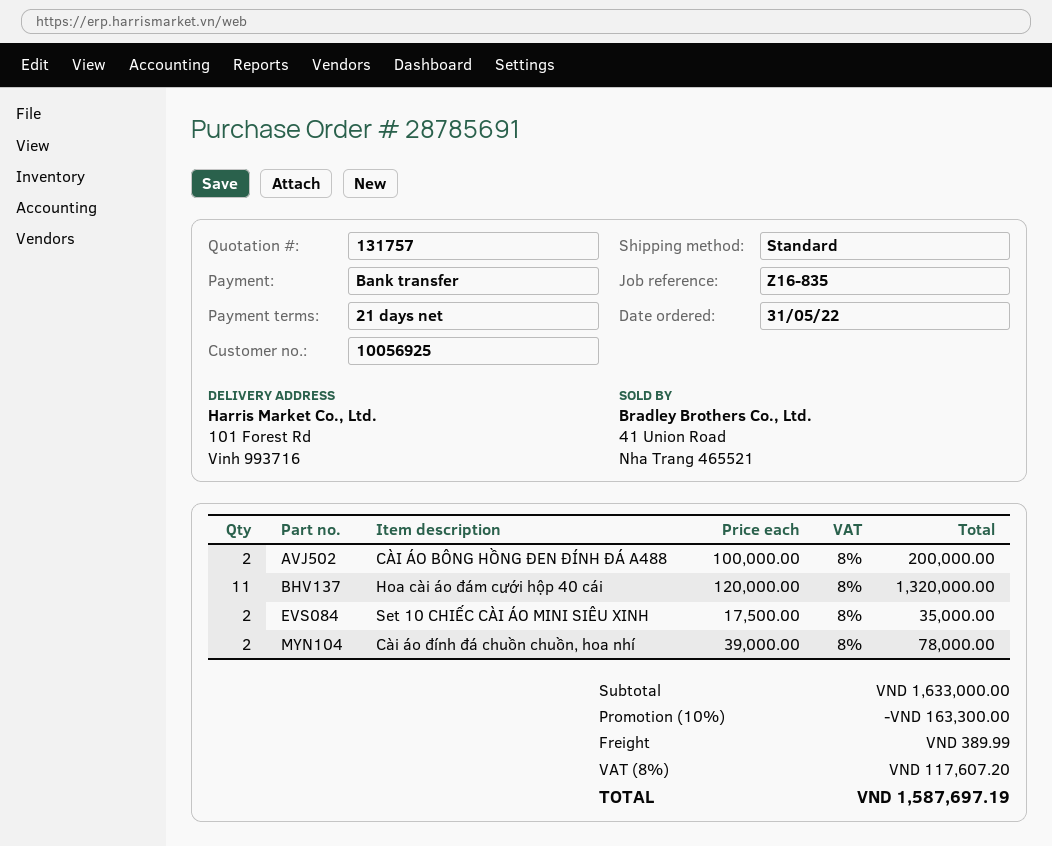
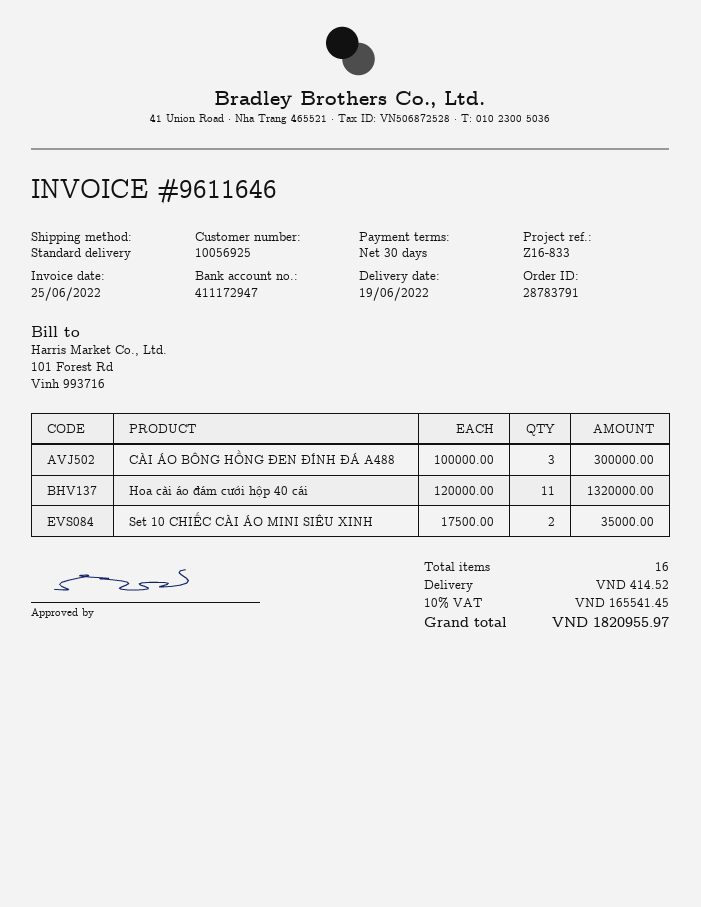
order number: 28785691 -> 28783791
payment terms: 21 days -> 30 days
reference: Z16-835 -> Z16-833
CÀI ÁO BÔNG HỒNG ĐEN ĐÍNH ĐÁ A488: 2 x 100000.00 = 200000.00 -> 3 x 100000.00 = 300000.00
Cài áo đính đá chuồn chuồn, hoa nhí: 2 x 39000.00 = 78000.00 -> none
discount: 10% = 163300.00 -> none
shipping: 389.99 -> 414.52
tax: 8% = 117607.20 -> 10% = 165541.45
total: 1587697.19 -> 1820955.97

